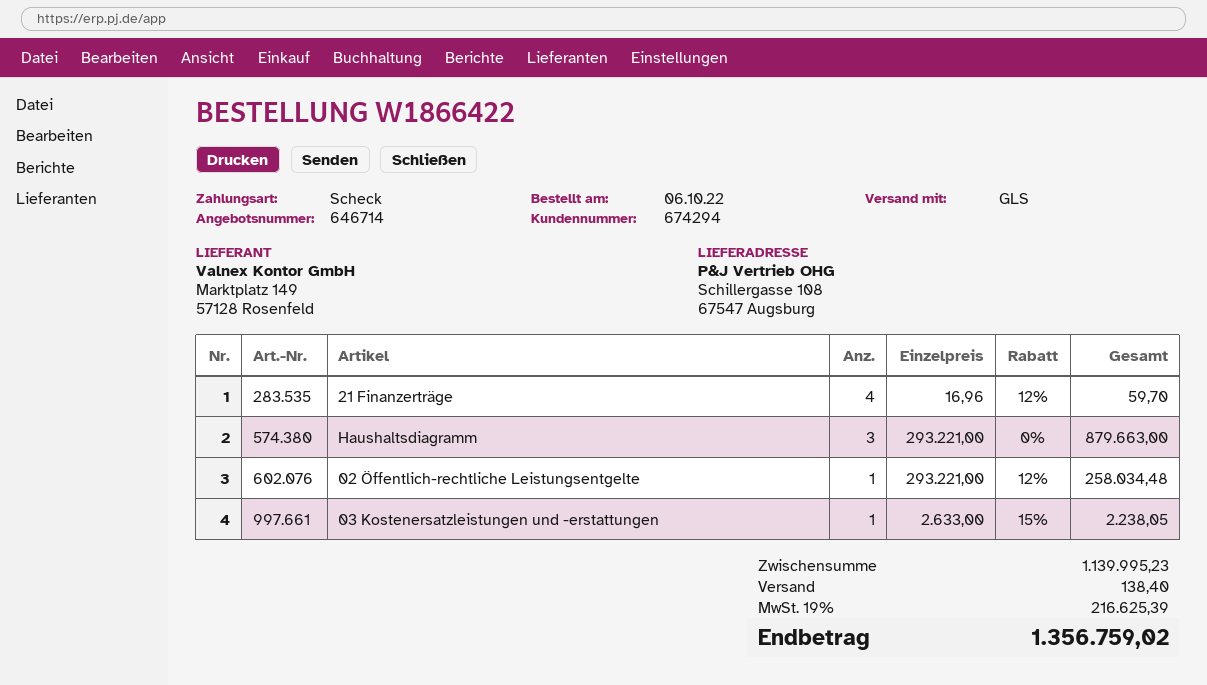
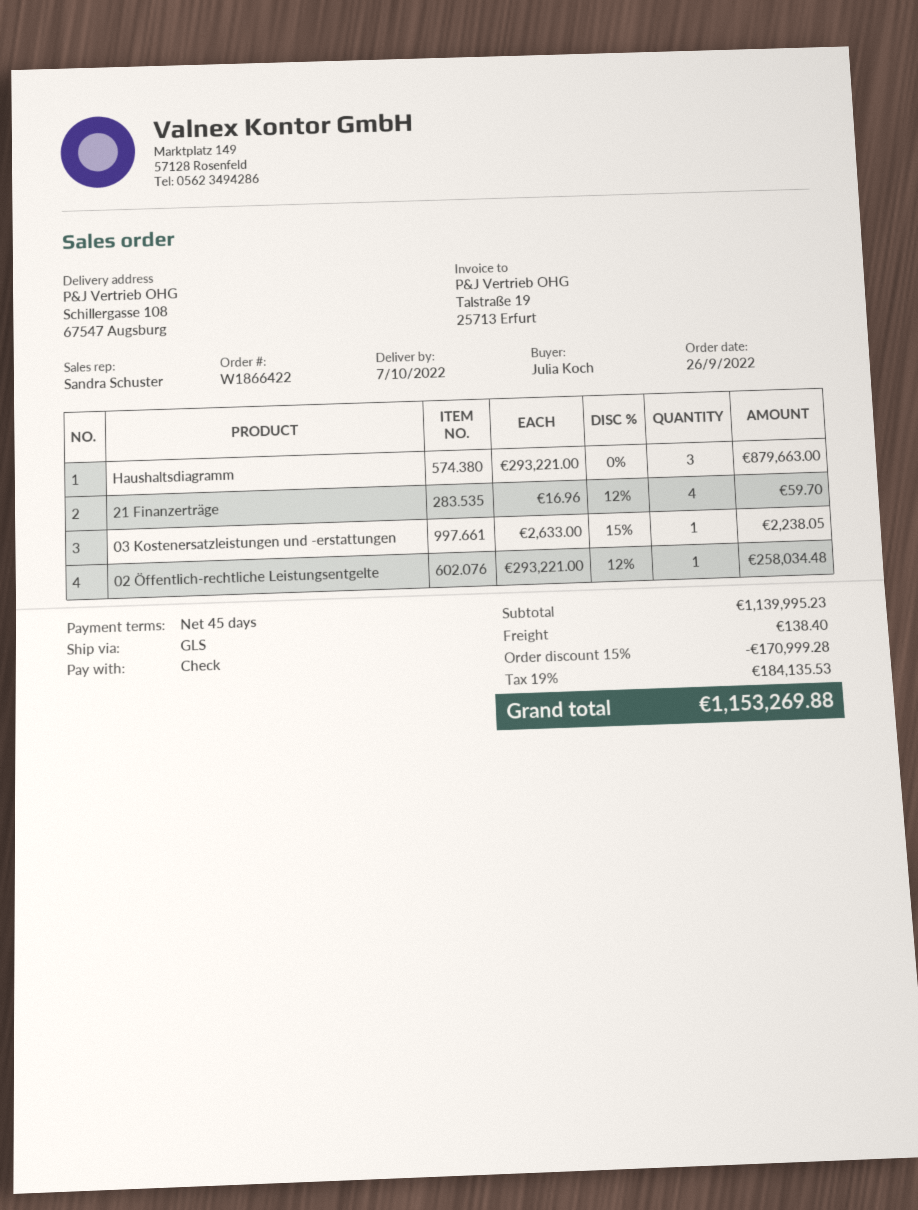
order date: 2022-10-06 -> 2022-09-26
discount: none -> 15% = 170999.28
tax: 19% = 216625.39 -> 19% = 184135.53
total: 1356759.02 -> 1153269.88

